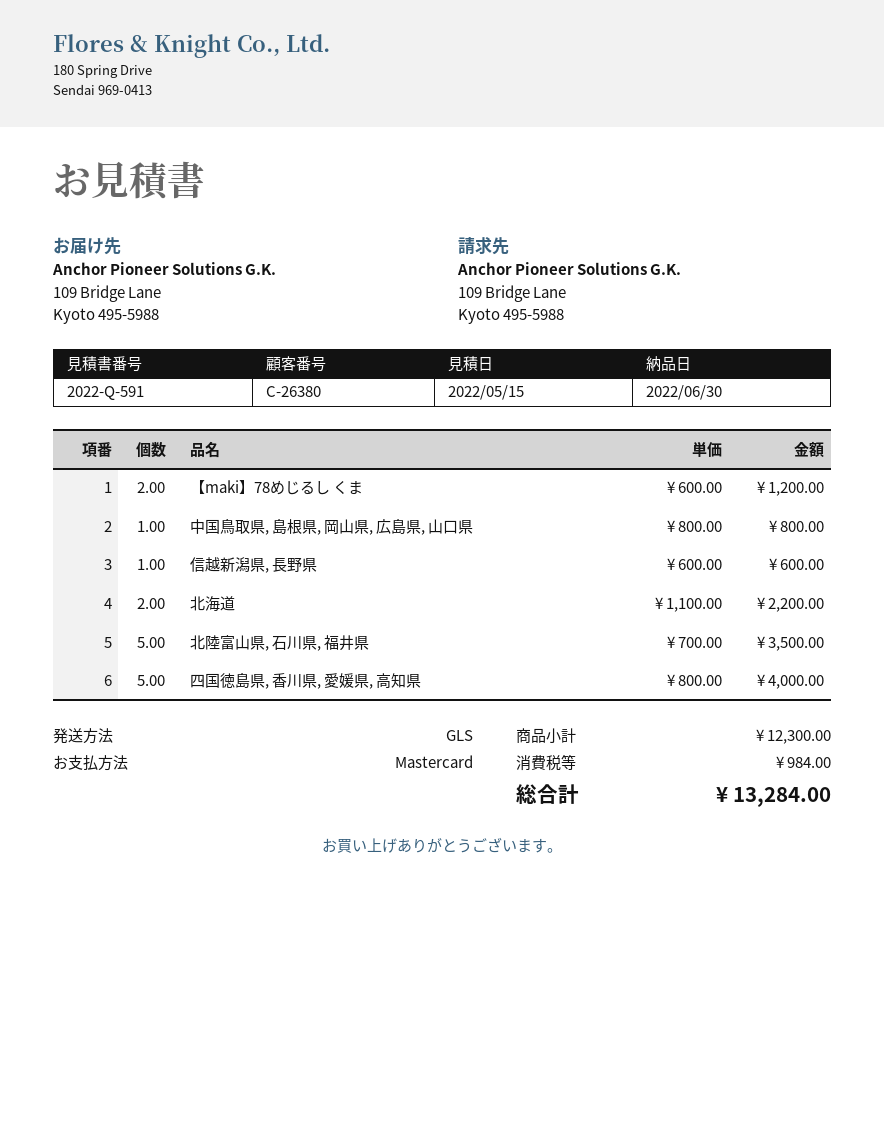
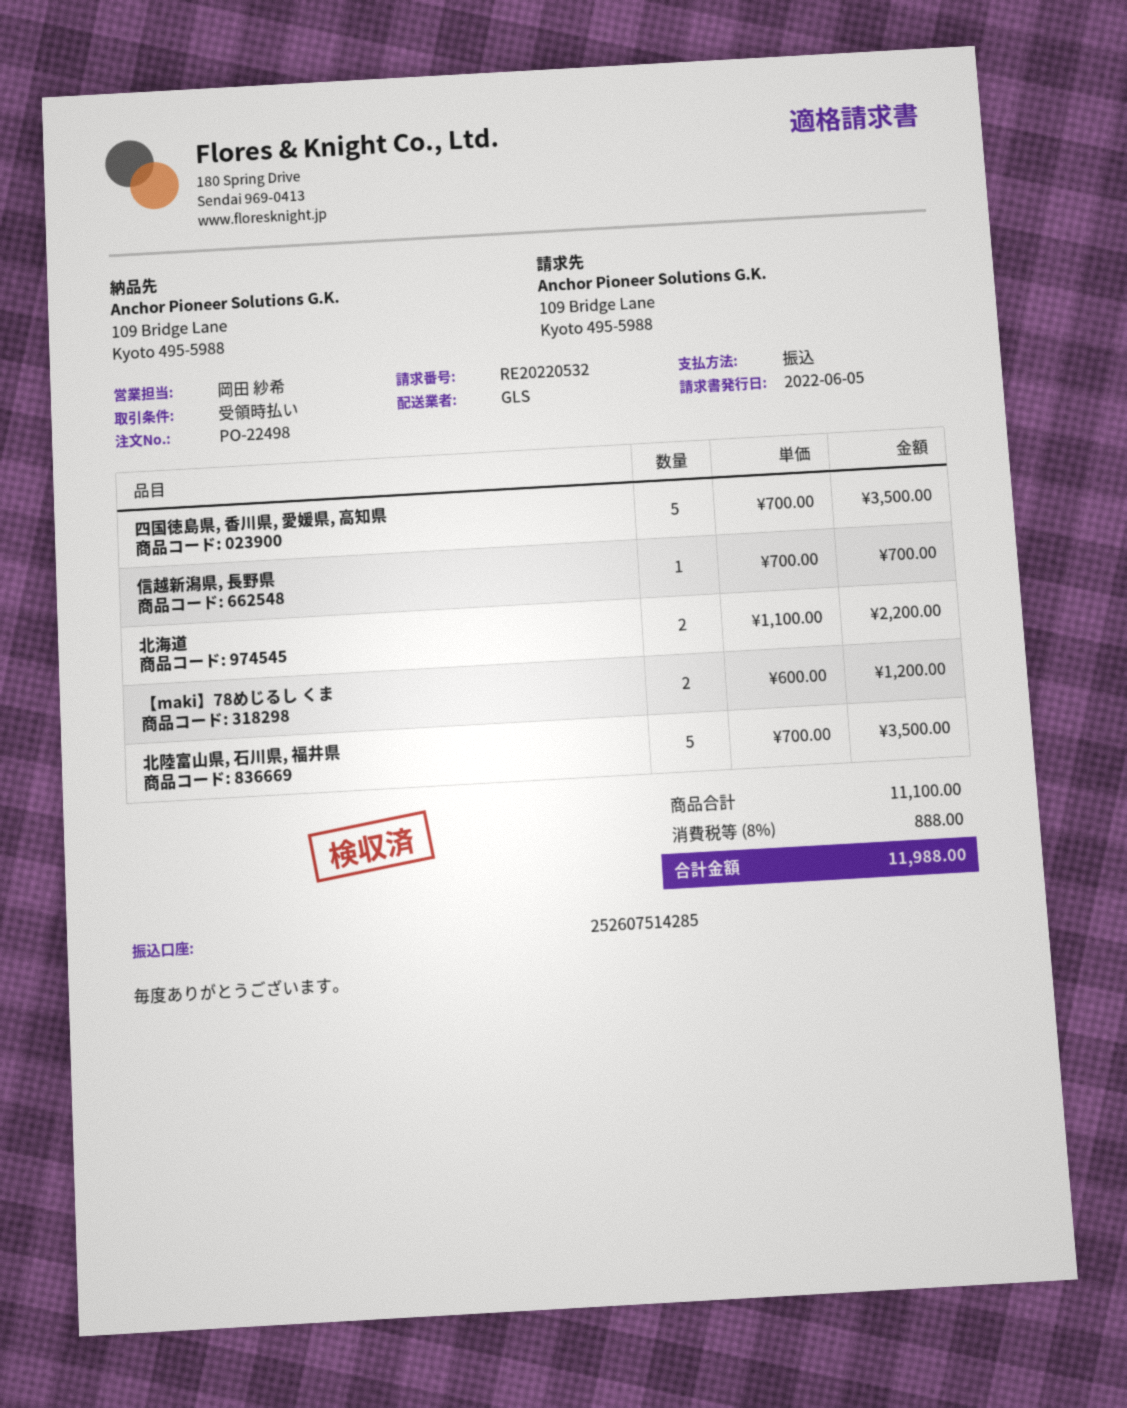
payment method: Mastercard -> bank transfer
中国鳥取県, 島根県, 岡山県, 広島県, 山口県: 1 x 800.00 = 800.00 -> none
信越新潟県, 長野県: 1 x 600.00 = 600.00 -> 1 x 700.00 = 700.00
四国徳島県, 香川県, 愛媛県, 高知県: 5 x 800.00 = 4000.00 -> 5 x 700.00 = 3500.00
subtotal: 12300.00 -> 11100.00
tax: 984.00 -> 888.00
total: 13284.00 -> 11988.00

